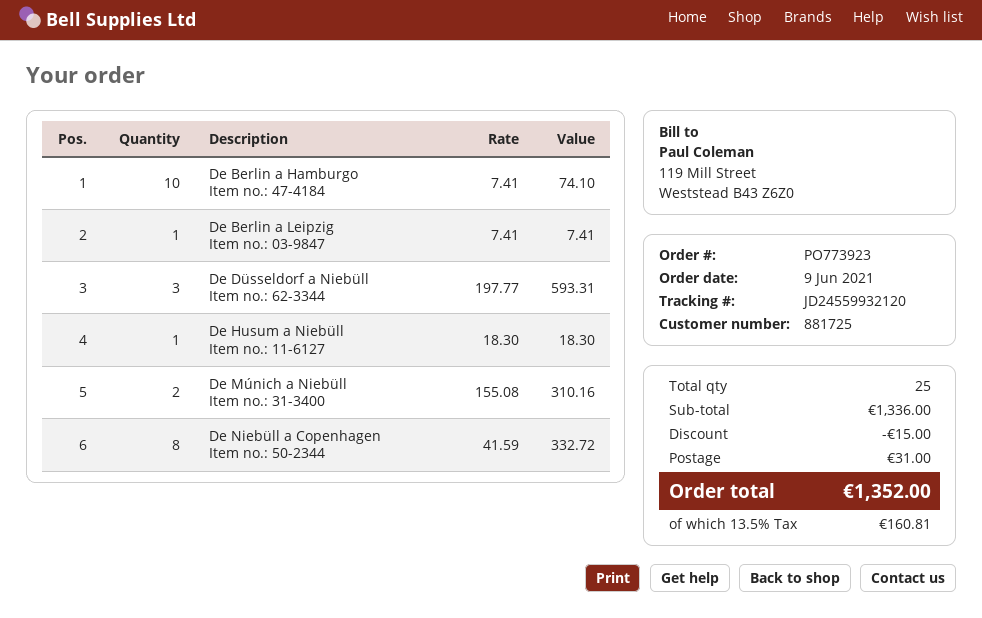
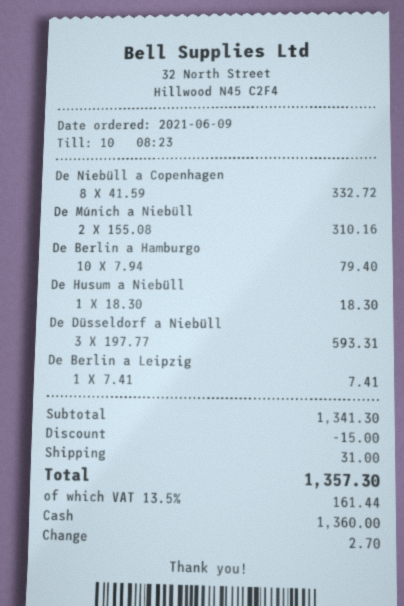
De Berlin a Hamburgo: 10 x 7.41 = 74.10 -> 10 x 7.94 = 79.40
subtotal: 1336.00 -> 1341.30
tax: 13.5% = 160.81 -> 13.5% = 161.44
total: 1352.00 -> 1357.30

